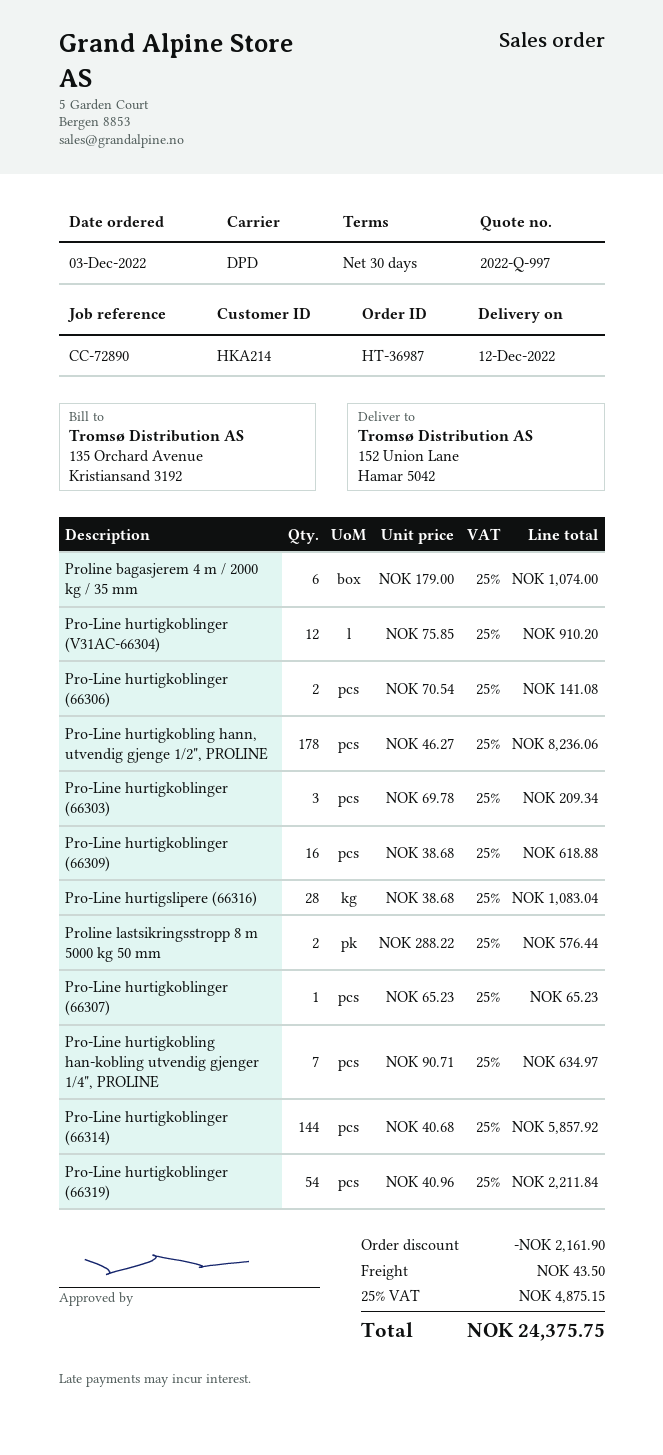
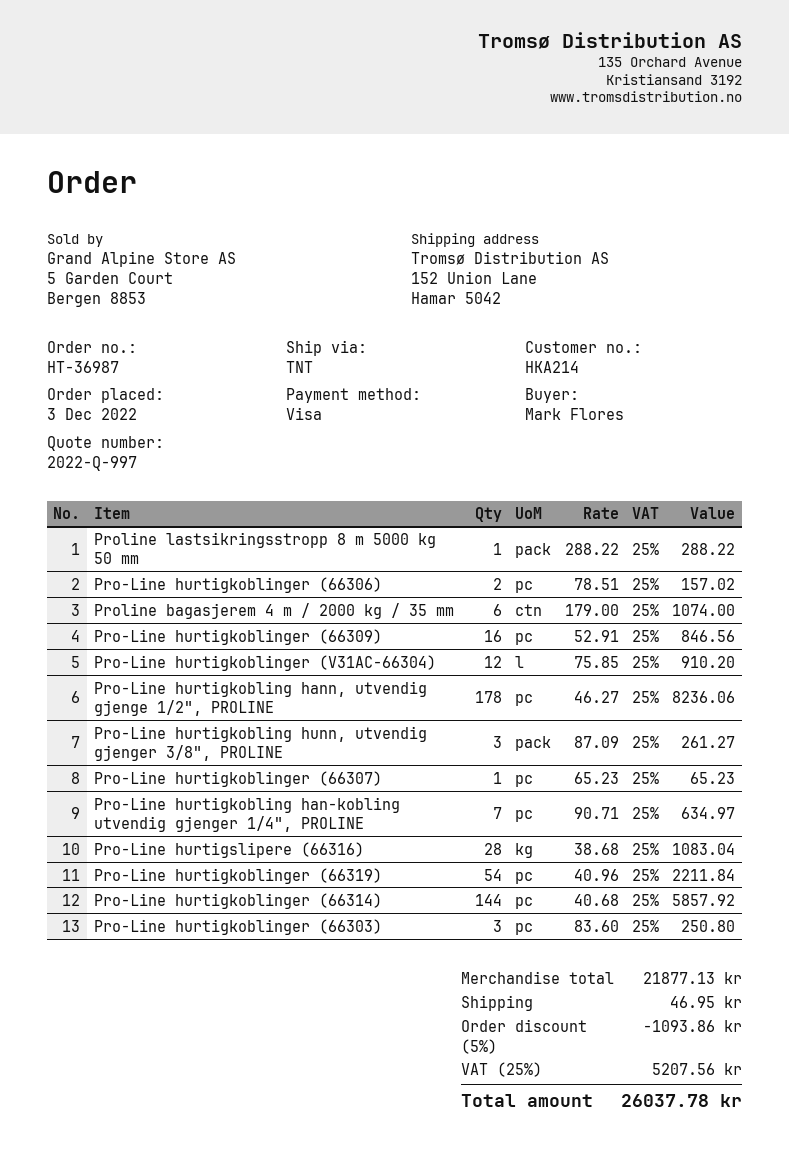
shipping method: DPD -> TNT
Pro-Line hurtigkoblinger (66306): 2 x 70.54 = 141.08 -> 2 x 78.51 = 157.02
Pro-Line hurtigkoblinger (66303): 3 x 69.78 = 209.34 -> 3 x 83.60 = 250.80
Pro-Line hurtigkoblinger (66309): 16 x 38.68 = 618.88 -> 16 x 52.91 = 846.56
Proline lastsikringsstropp 8 m 5000 kg 50 mm: 2 x 288.22 = 576.44 -> 1 x 288.22 = 288.22
Pro-Line hurtigkobling hunn, utvendig gjenger 3/8", PROLINE: none -> 3 x 87.09 = 261.27
discount: 2161.90 -> 1093.86
shipping: 43.50 -> 46.95
tax: 25% = 4875.15 -> 25% = 5207.56
total: 24375.75 -> 26037.78

